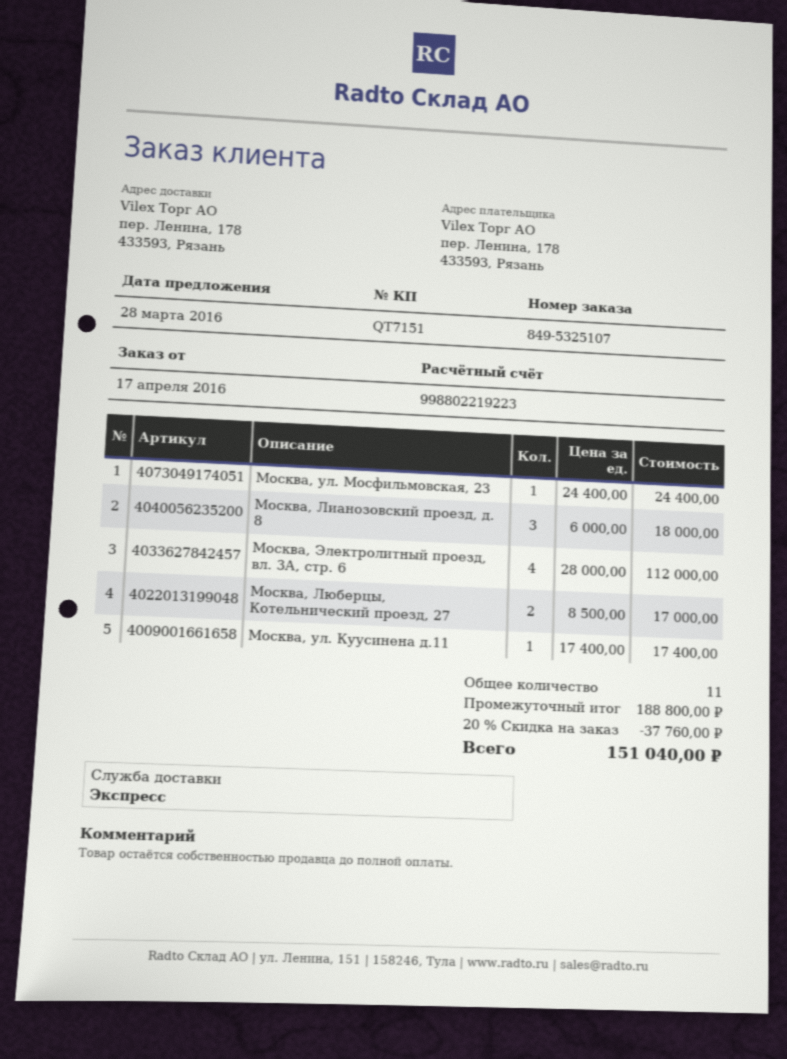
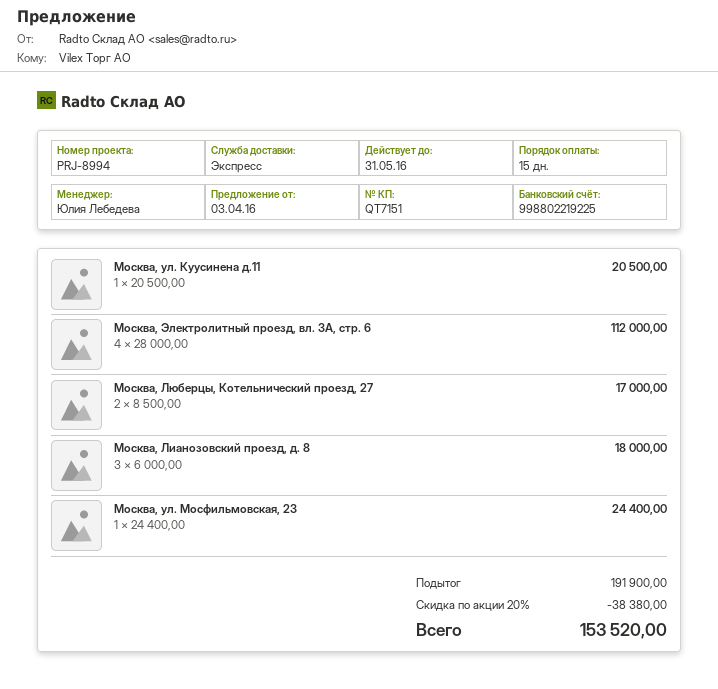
quote date: 2016-03-28 -> 2016-04-03
bank account: 998802219223 -> 998802219225
Москва, ул. Куусинена д.11: 1 x 17400.00 = 17400.00 -> 1 x 20500.00 = 20500.00
subtotal: 188800.00 -> 191900.00
discount: 20% = 37760.00 -> 20% = 38380.00
total: 151040.00 -> 153520.00

